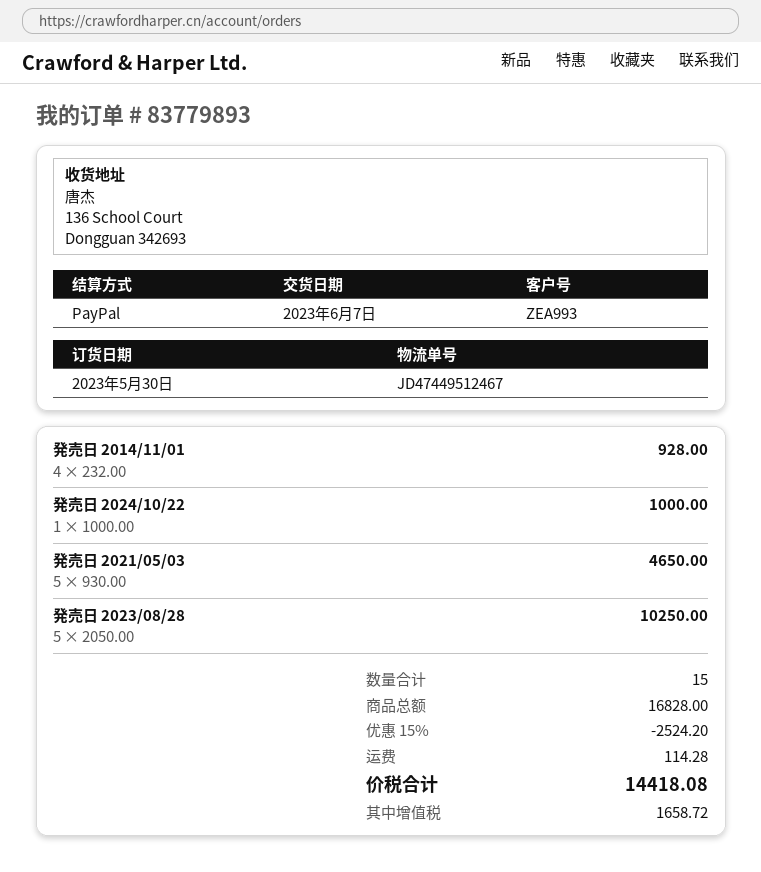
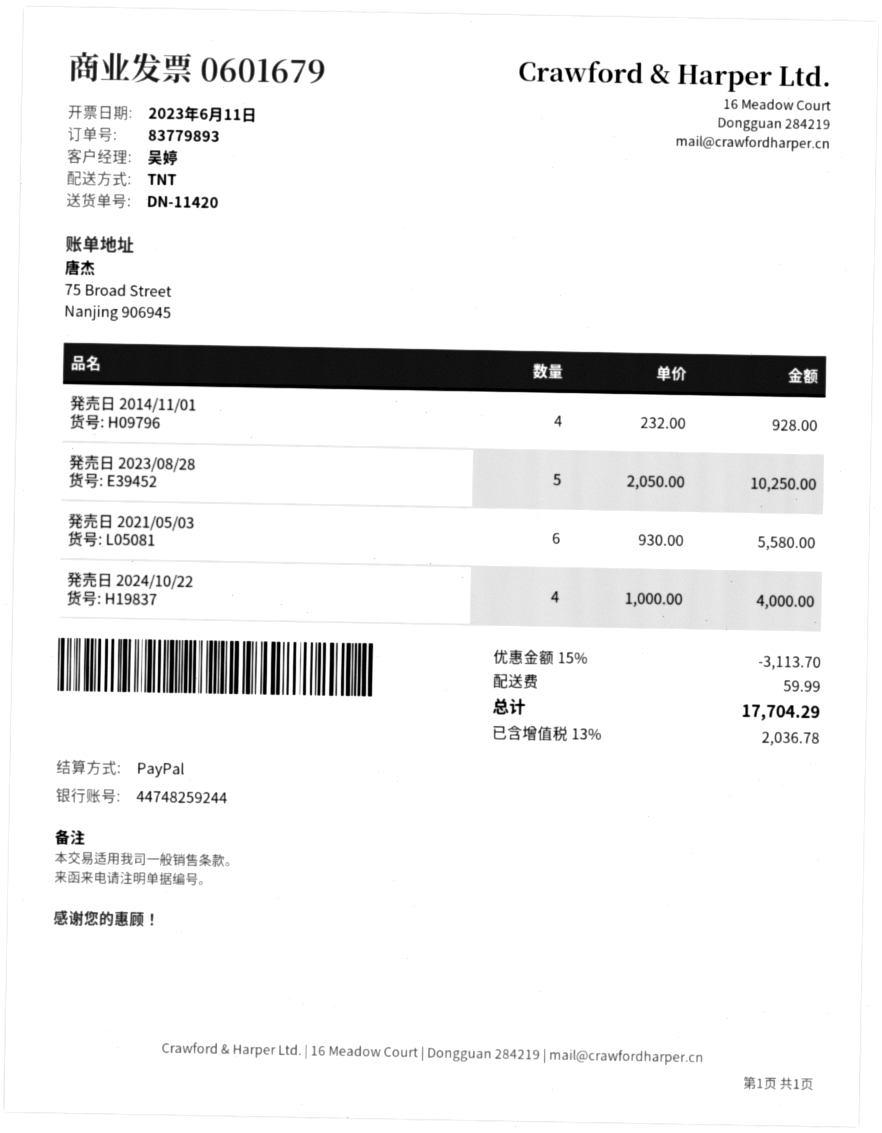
発売日 2024/10/22: 1 x 1000.00 = 1000.00 -> 4 x 1000.00 = 4000.00
発売日 2021/05/03: 5 x 930.00 = 4650.00 -> 6 x 930.00 = 5580.00
discount: 15% = 2524.20 -> 15% = 3113.70
shipping: 114.28 -> 59.99
tax: 1658.72 -> 2036.78
total: 14418.08 -> 17704.29

